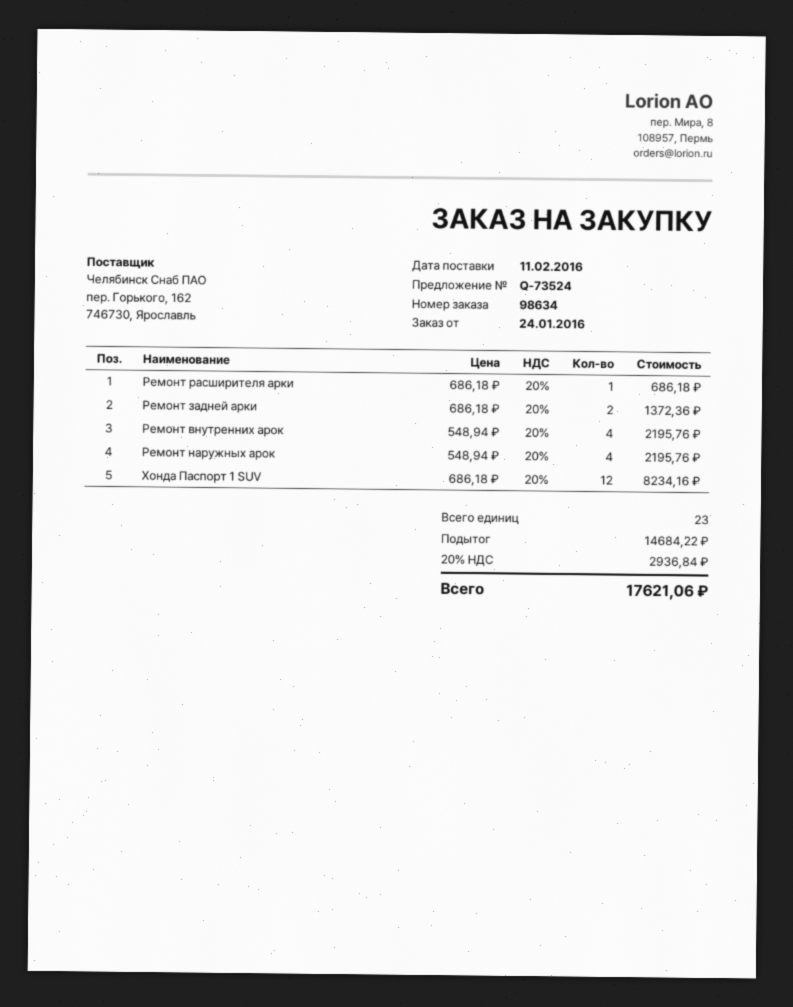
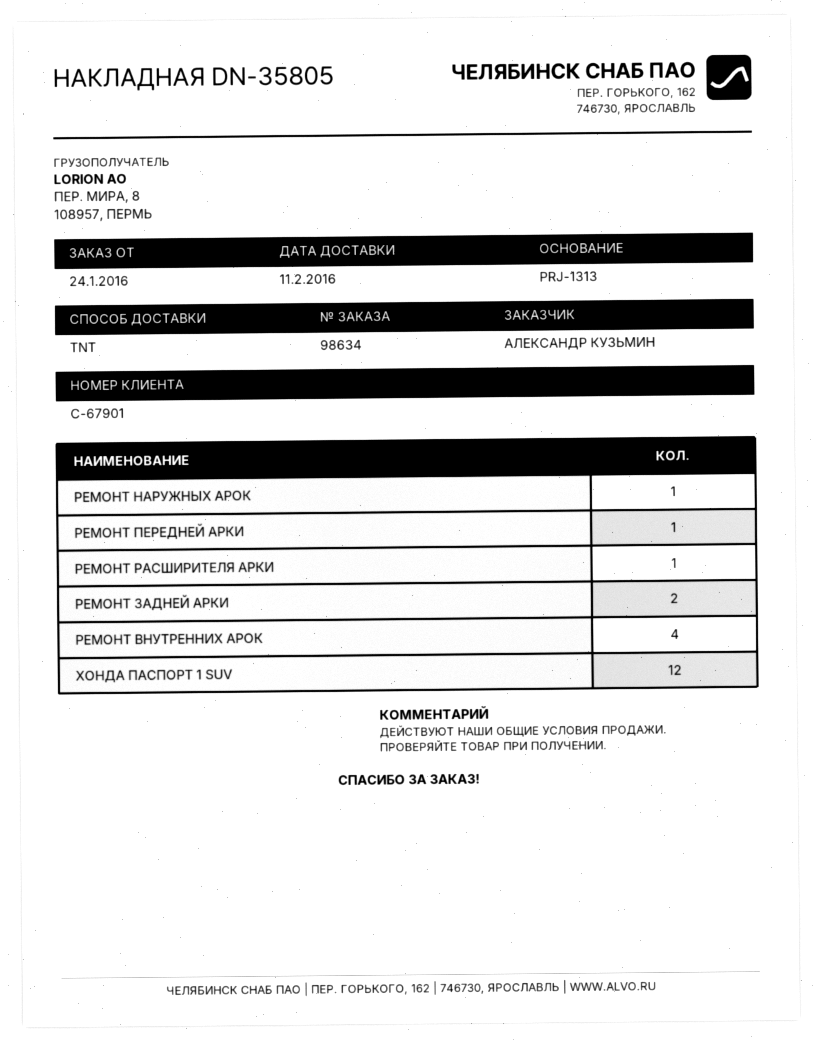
Ремонт наружных арок: 4 -> 1
РЕМОНТ ПЕРЕДНЕЙ АРКИ: none -> 1

